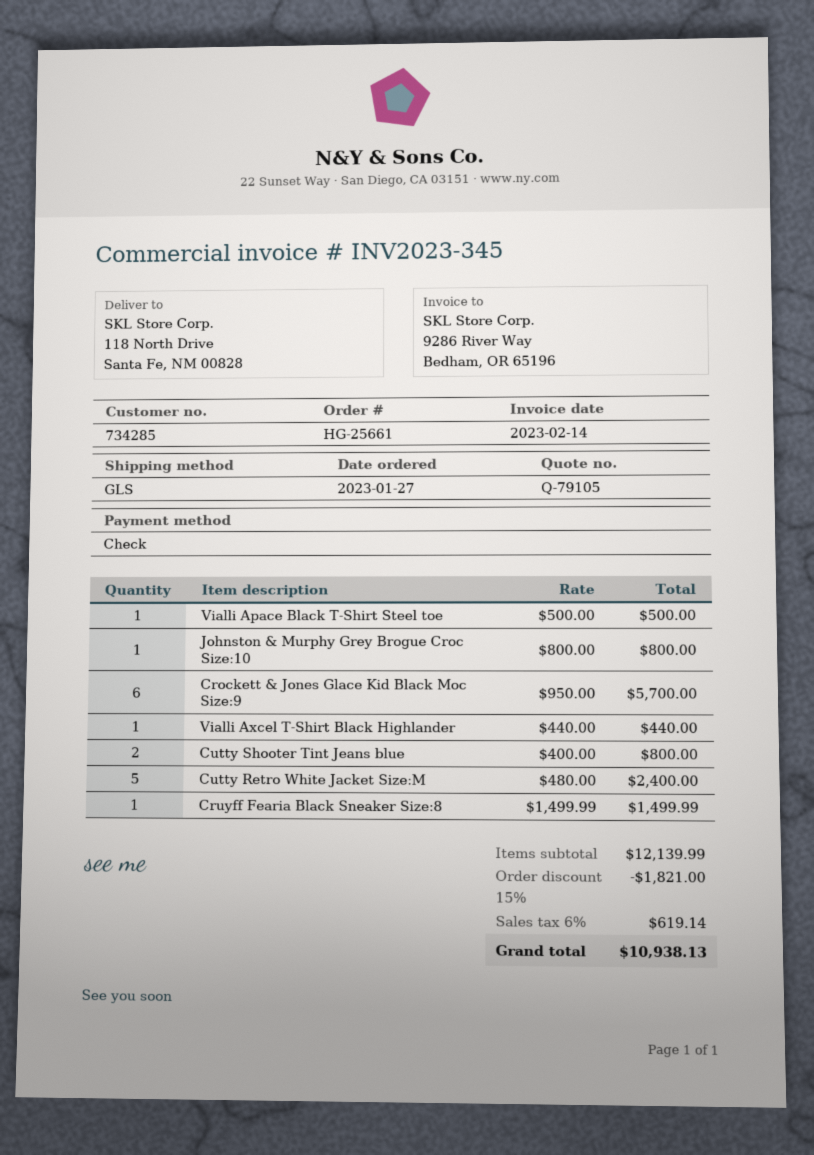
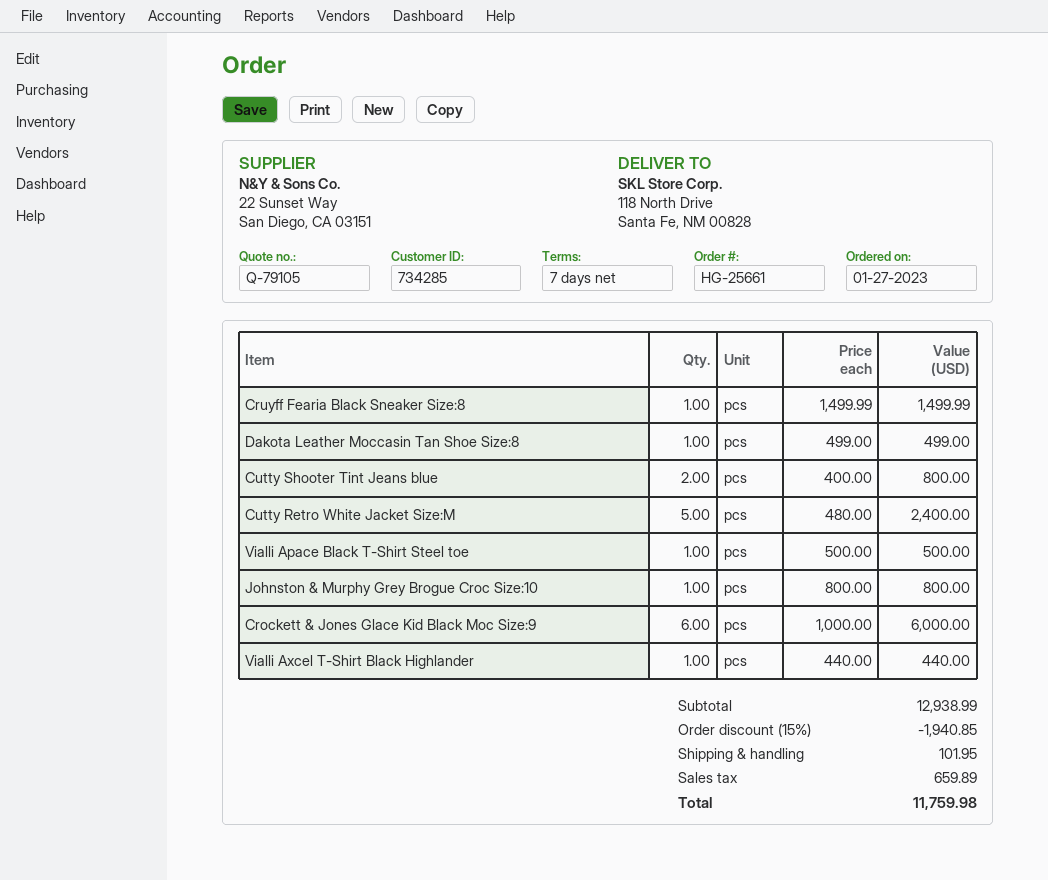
Crockett & Jones Glace Kid Black Moc Size:9: 6 x 950.00 = 5700.00 -> 6 x 1000.00 = 6000.00
Dakota Leather Moccasin Tan Shoe Size:8: none -> 1 x 499.00 = 499.00
subtotal: 12139.99 -> 12938.99
discount: 15% = 1821.00 -> 15% = 1940.85
shipping: none -> 101.95
tax: 619.14 -> 659.89
total: 10938.13 -> 11759.98

